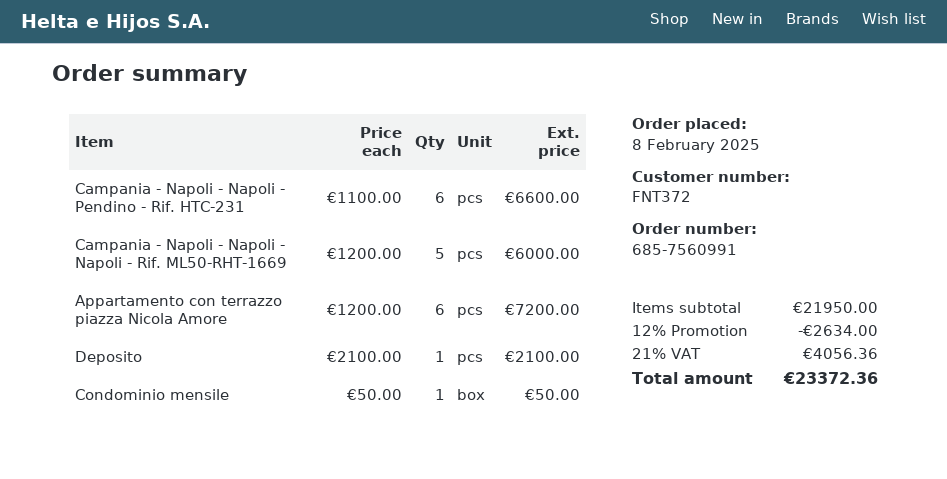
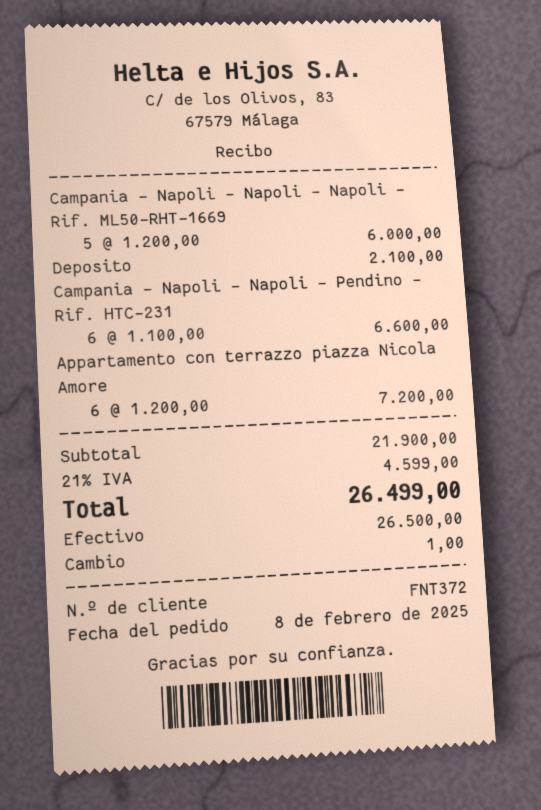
Condominio mensile: 1 x 50.00 = 50.00 -> none
subtotal: 21950.00 -> 21900.00
discount: 12% = 2634.00 -> none
tax: 21% = 4056.36 -> 21% = 4599.00
total: 23372.36 -> 26499.00

